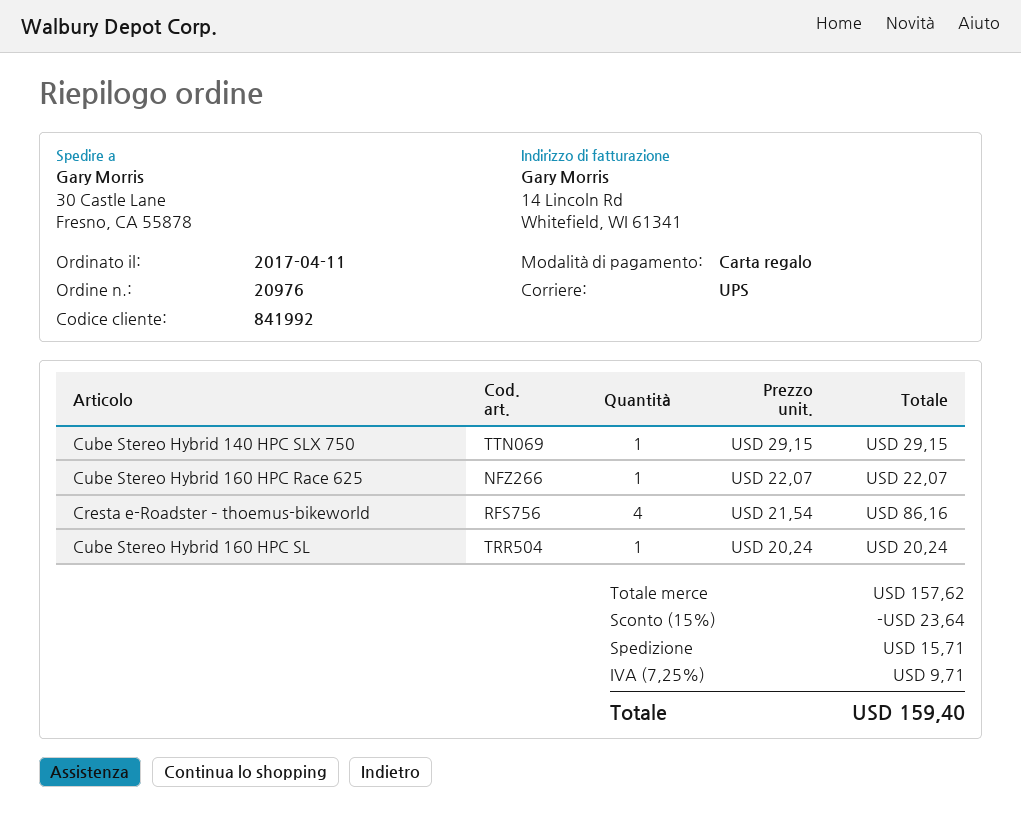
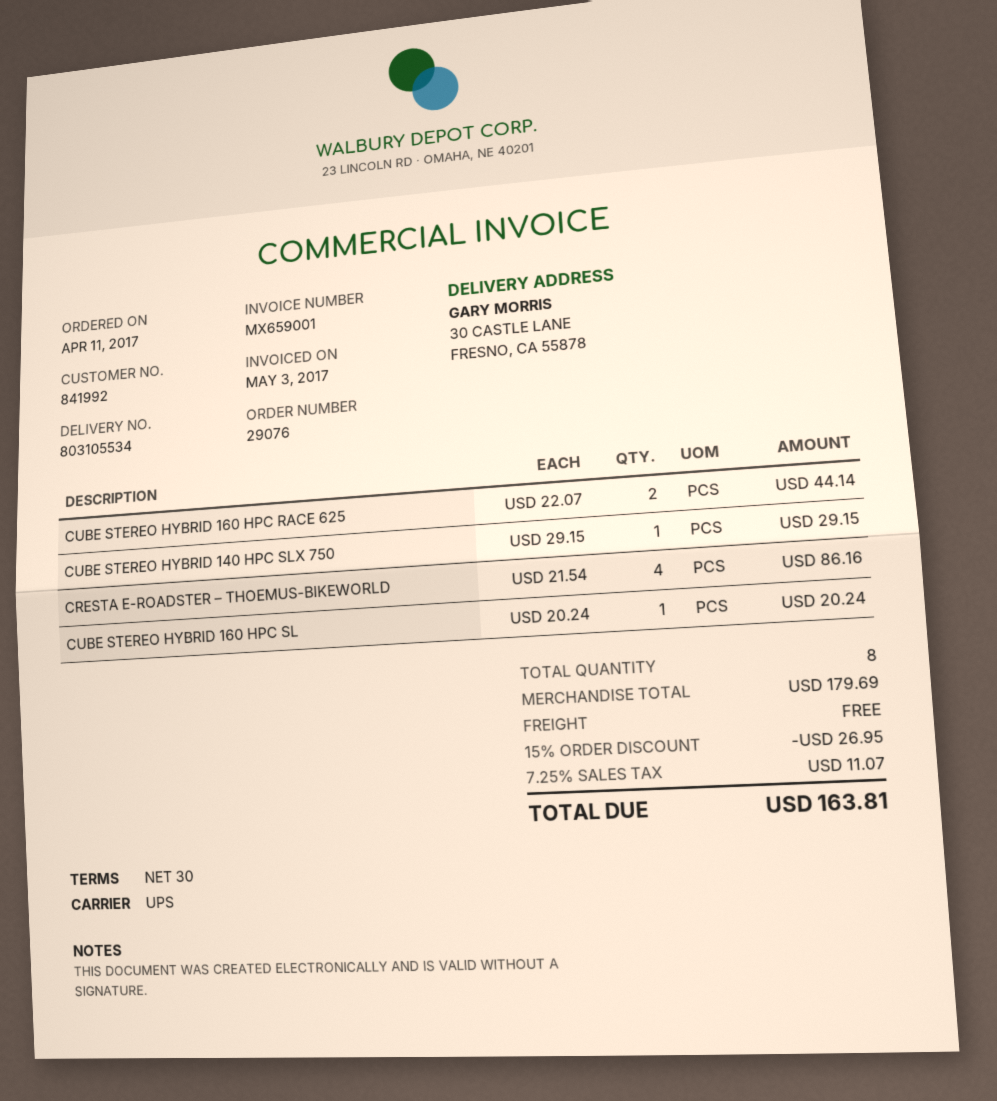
order number: 20976 -> 29076
Cube Stereo Hybrid 160 HPC Race 625: 1 x 22.07 = 22.07 -> 2 x 22.07 = 44.14
subtotal: 157.62 -> 179.69
discount: 15% = 23.64 -> 15% = 26.95
shipping: 15.71 -> 0.00
tax: 7.25% = 9.71 -> 7.25% = 11.07
total: 159.40 -> 163.81

